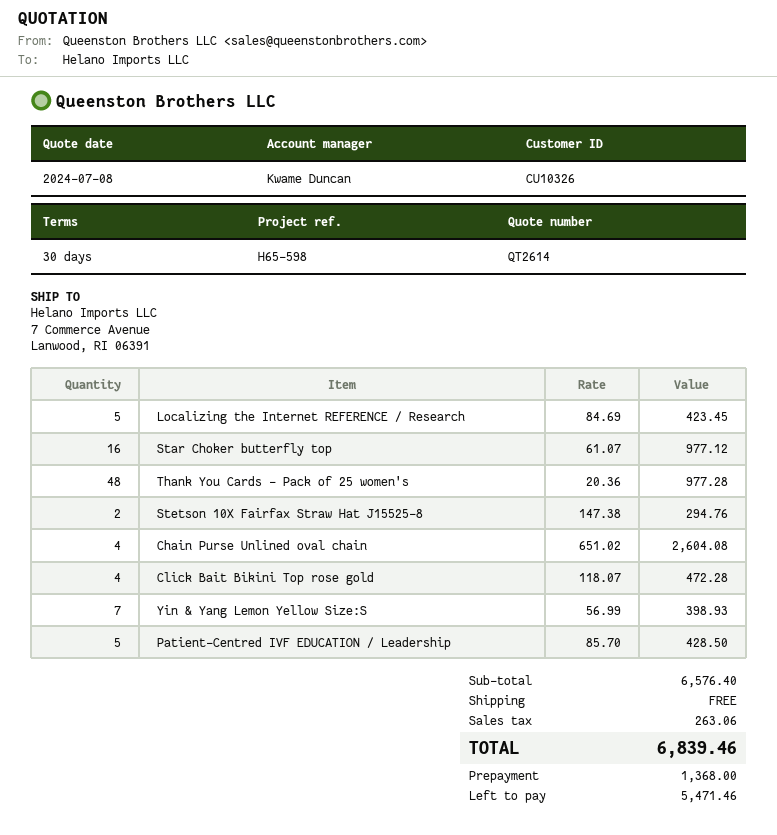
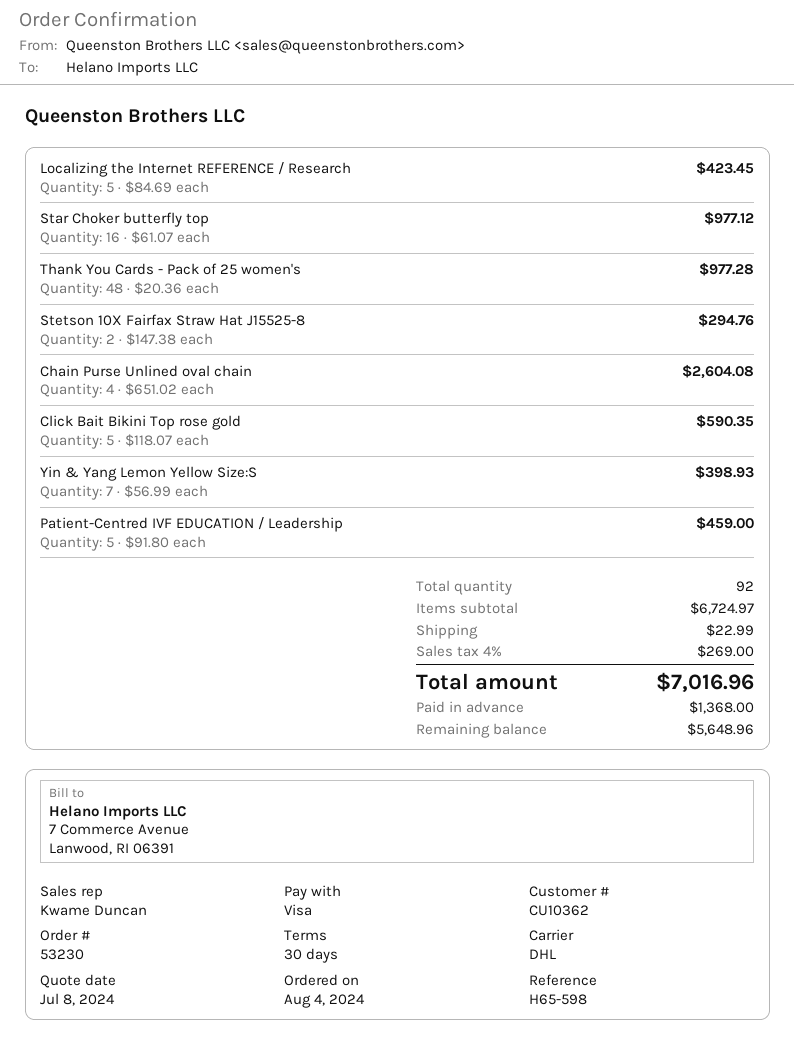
customer number: CU10326 -> CU10362
Click Bait Bikini Top rose gold: 4 x 118.07 = 472.28 -> 5 x 118.07 = 590.35
Patient-Centred IVF EDUCATION / Leadership: 5 x 85.70 = 428.50 -> 5 x 91.80 = 459.00
subtotal: 6576.40 -> 6724.97
shipping: 0.00 -> 22.99
tax: 263.06 -> 269.00
total: 6839.46 -> 7016.96
balance: 5471.46 -> 5648.96

